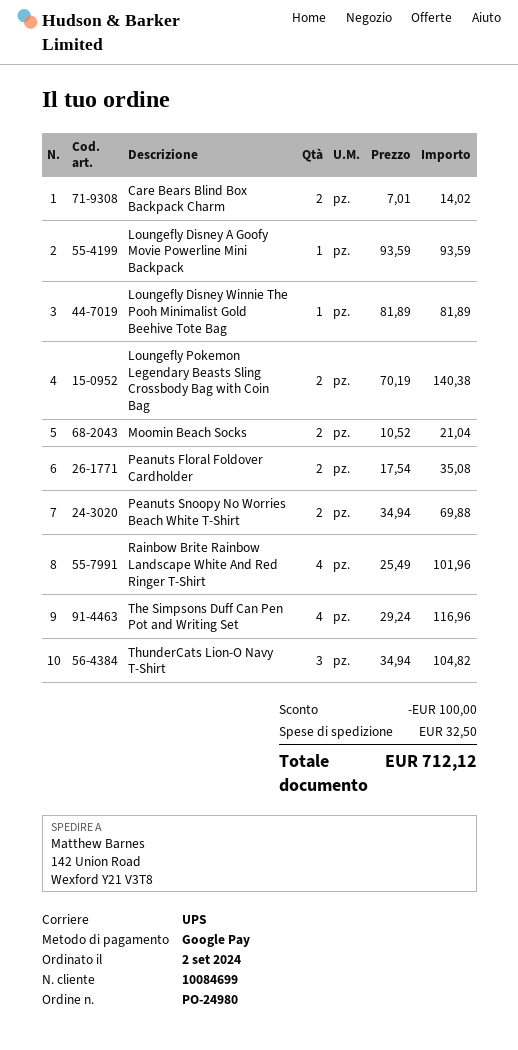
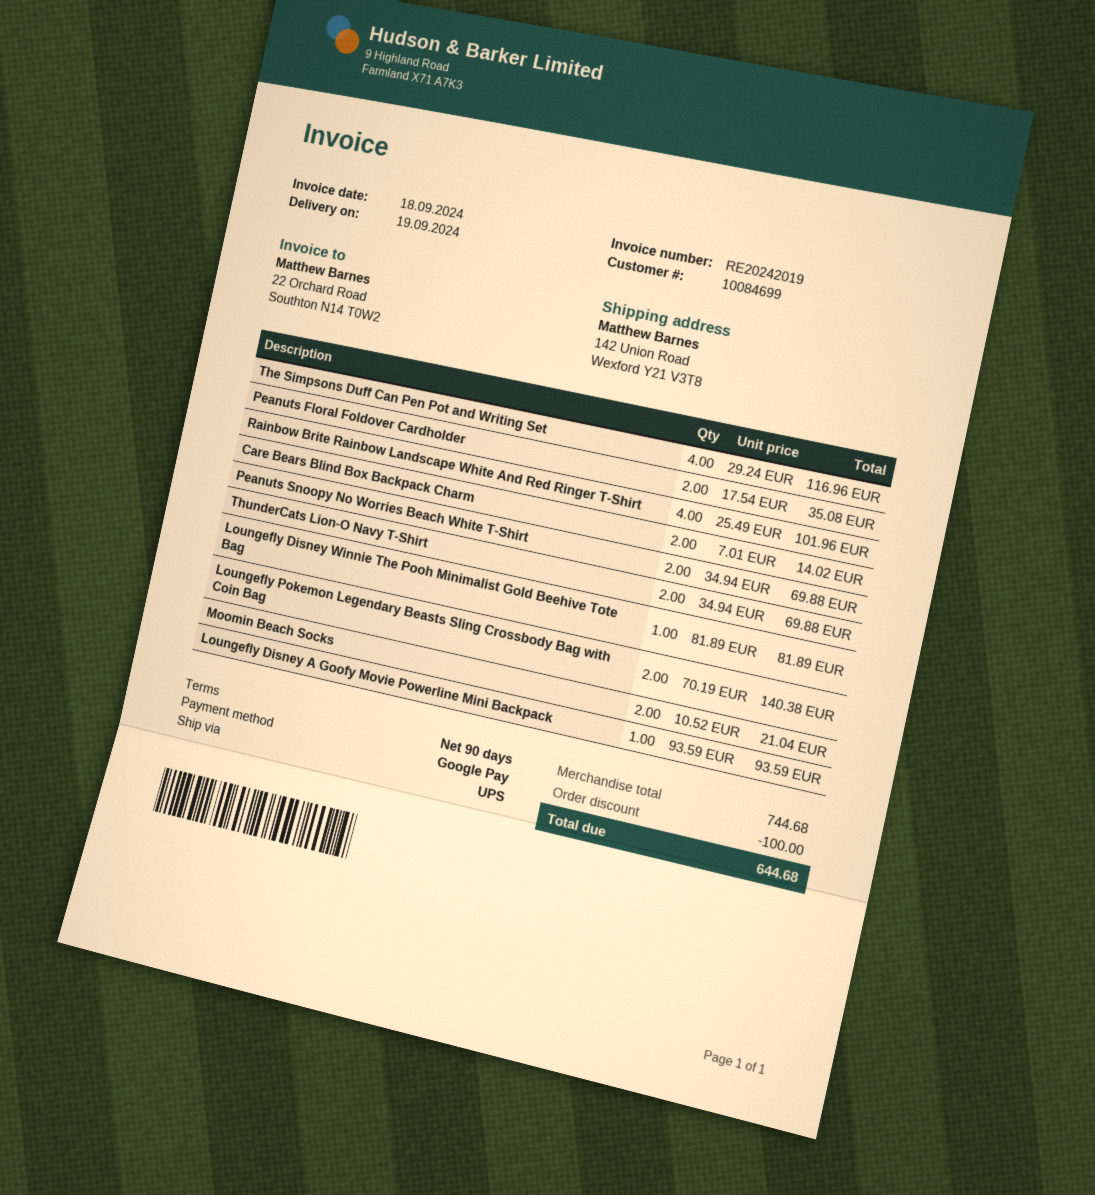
ThunderCats Lion-O Navy T-Shirt: 3 x 34.94 = 104.82 -> 2 x 34.94 = 69.88
shipping: 32.50 -> none
total: 712.12 -> 644.68

